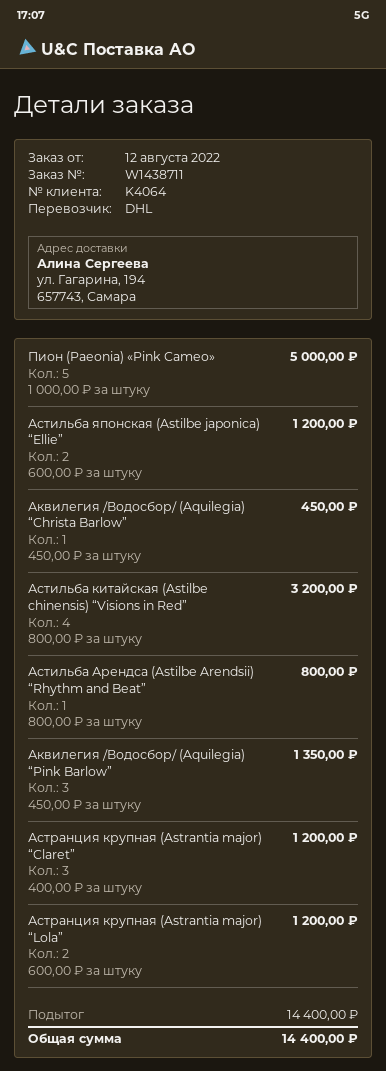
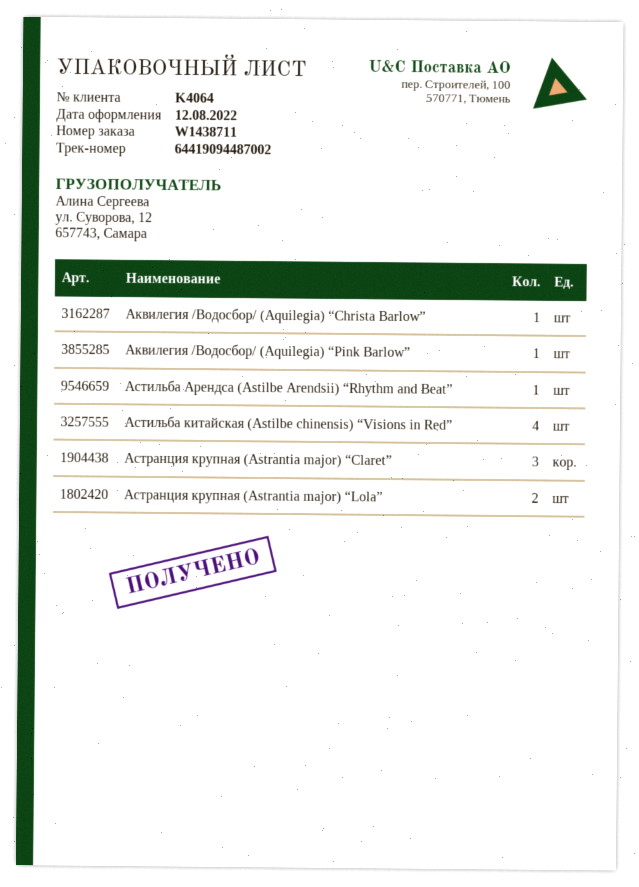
ship to: ул. Гагарина, 194, 657743, Самара -> ул. Суворова, 12, 657743, Самара
Пион (Paeonia) «Pink Cameo»: 5 -> none
Астильба японская (Astilbe japonica) “Ellie”: 2 -> none
Аквилегия /Водосбор/ (Aquilegia) “Pink Barlow”: 3 -> 1

